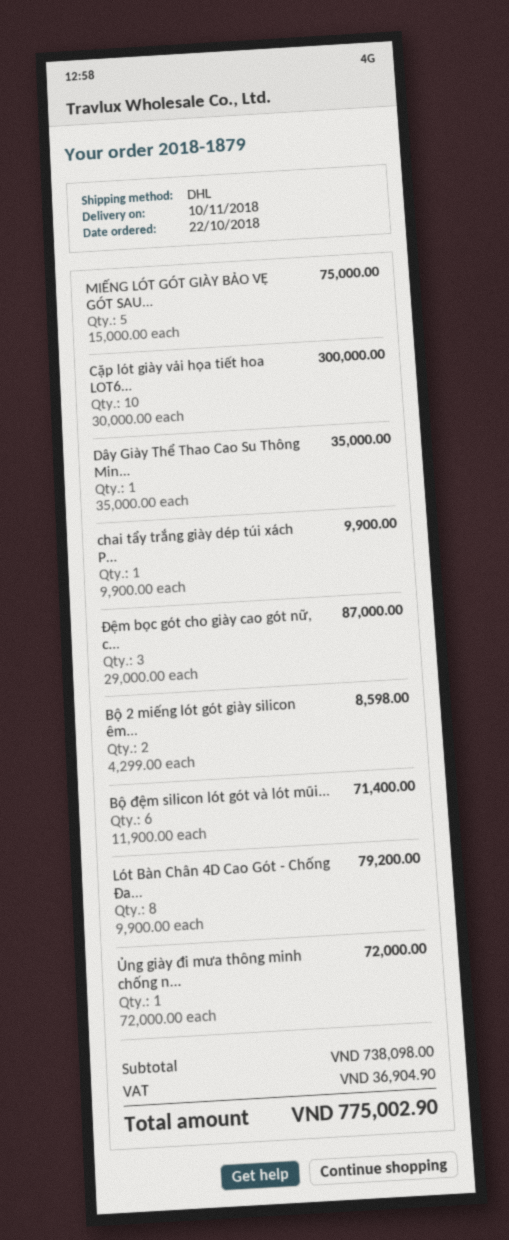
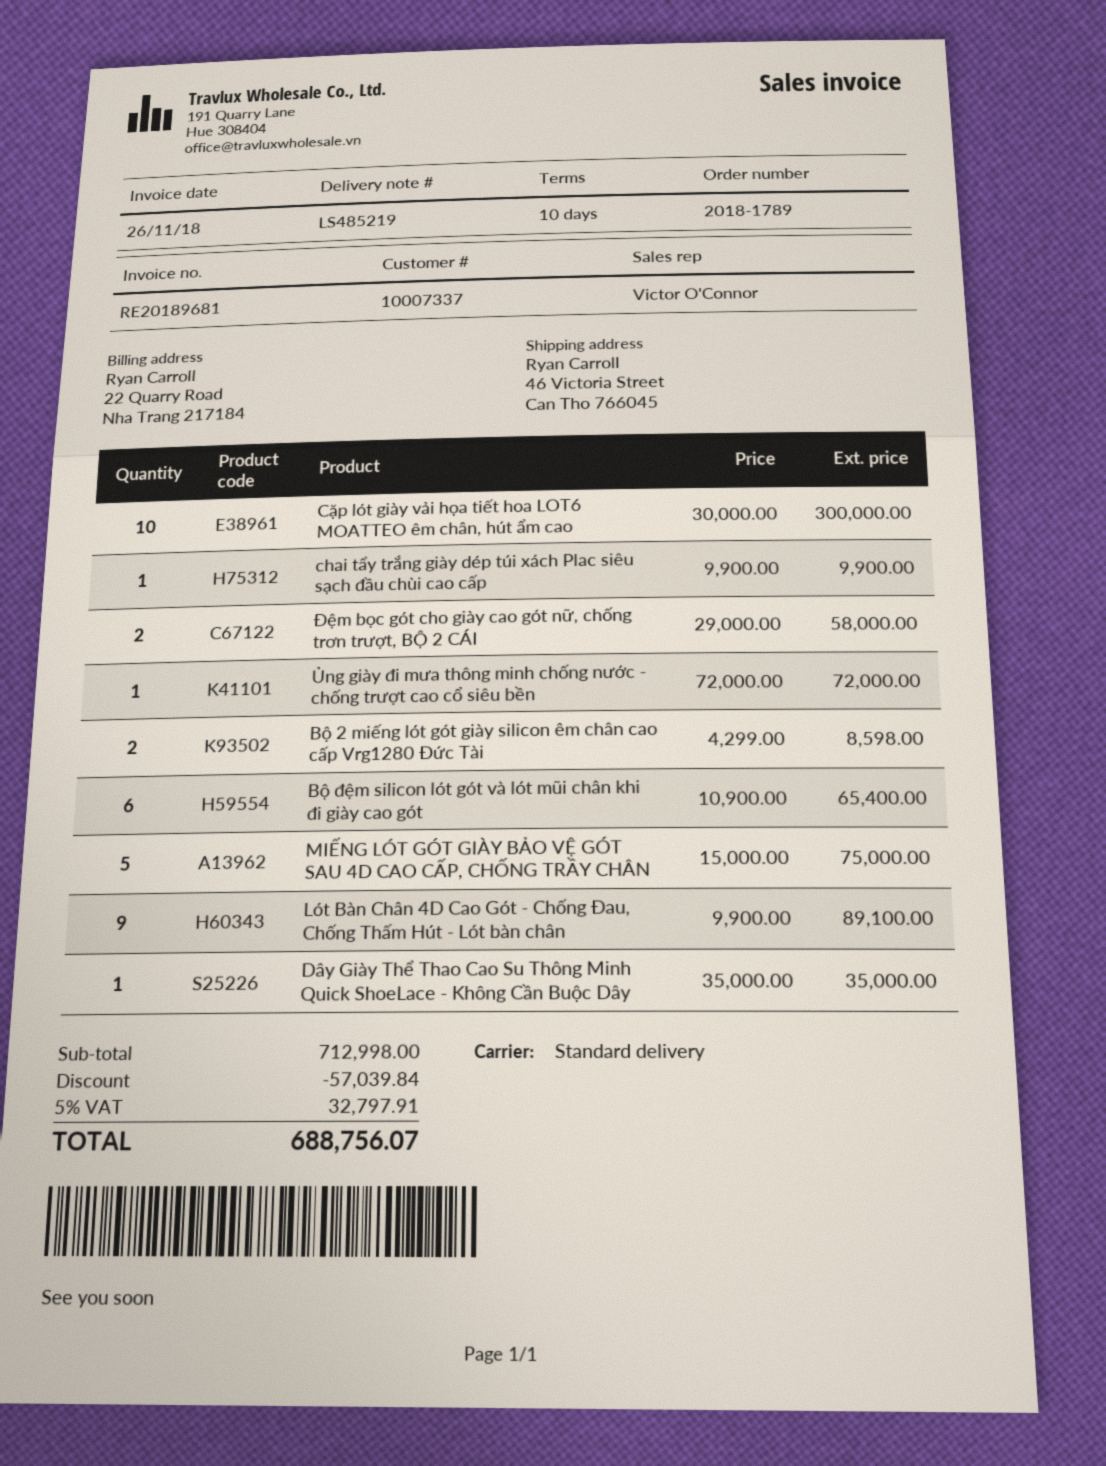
order number: 2018-1879 -> 2018-1789
shipping method: DHL -> standard
Đệm bọc gót cho giày cao gót nữ, c...: 3 x 29000.00 = 87000.00 -> 2 x 29000.00 = 58000.00
Bộ đệm silicon lót gót và lót mũi...: 6 x 11900.00 = 71400.00 -> 6 x 10900.00 = 65400.00
Lót Bàn Chân 4D Cao Gót - Chống Đa...: 8 x 9900.00 = 79200.00 -> 9 x 9900.00 = 89100.00
subtotal: 738098.00 -> 712998.00
discount: none -> 57039.84
tax: 36904.90 -> 32797.91
total: 775002.90 -> 688756.07

